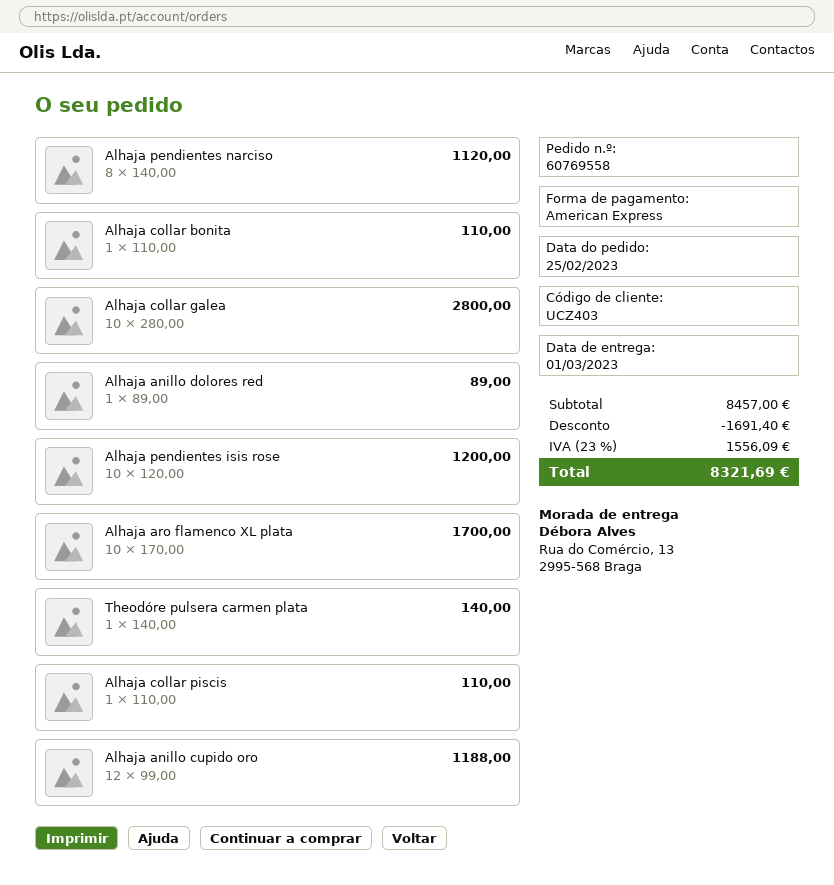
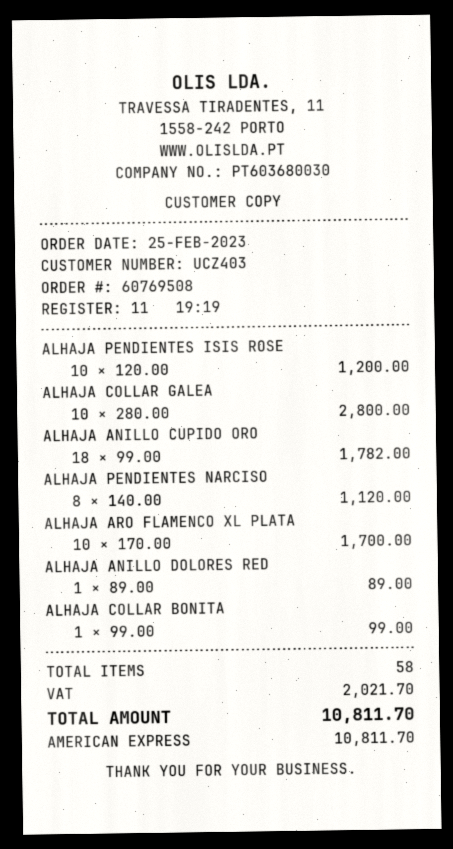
order number: 60769558 -> 60769508
Alhaja collar bonita: 1 x 110.00 = 110.00 -> 1 x 99.00 = 99.00
Theodóre pulsera carmen plata: 1 x 140.00 = 140.00 -> none
Alhaja collar piscis: 1 x 110.00 = 110.00 -> none
Alhaja anillo cupido oro: 12 x 99.00 = 1188.00 -> 18 x 99.00 = 1782.00
discount: 1691.40 -> none
tax: 1556.09 -> 2021.70
total: 8321.69 -> 10811.70

